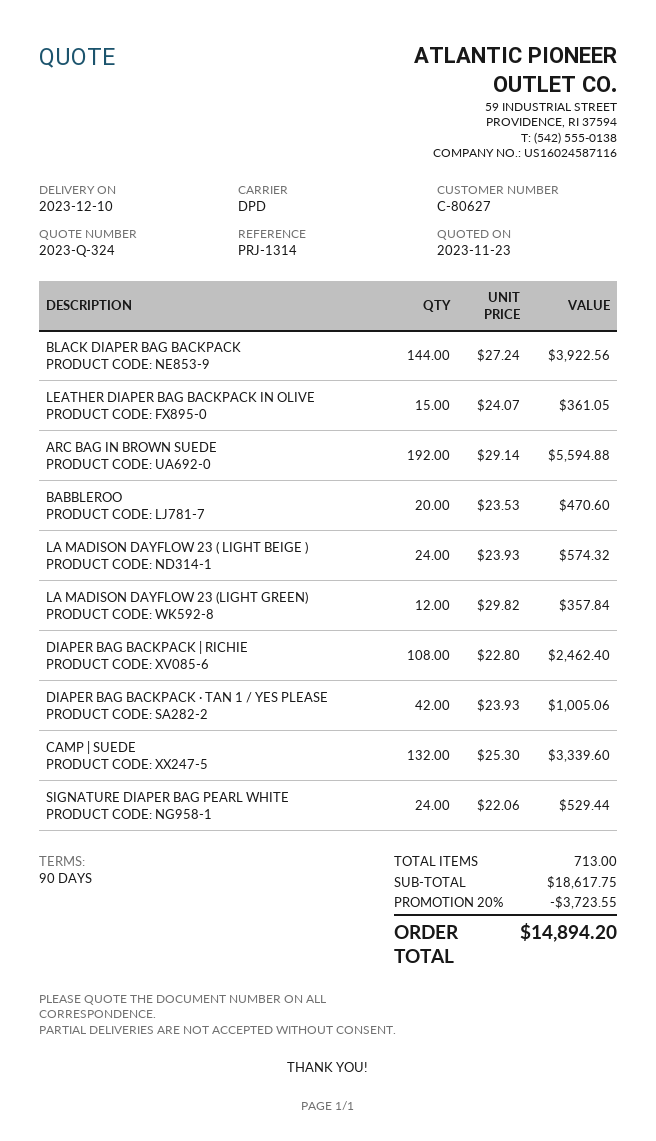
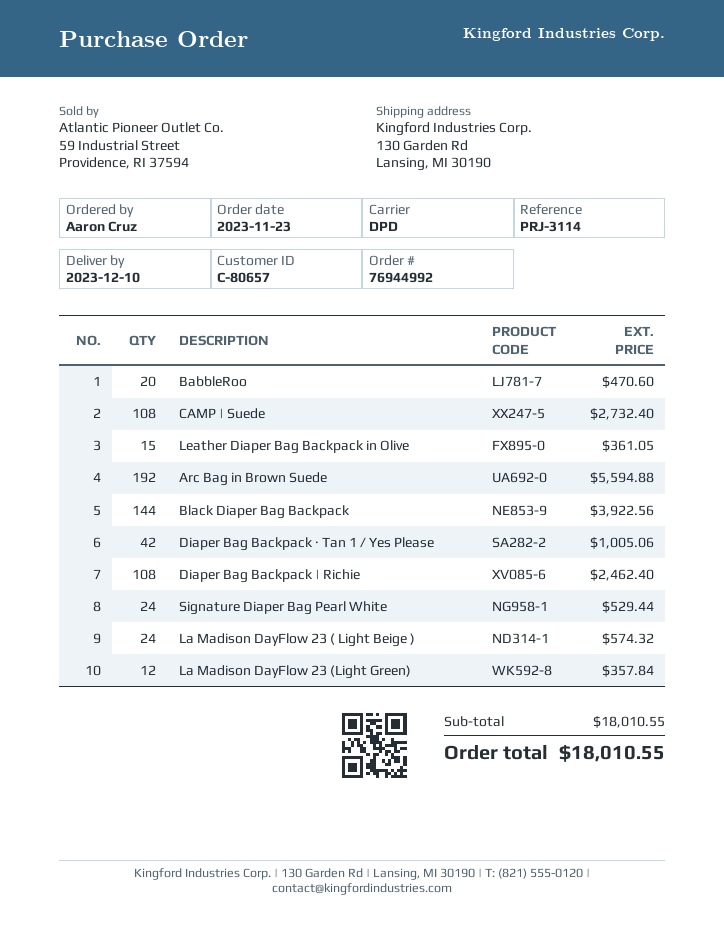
customer number: C-80627 -> C-80657
reference: PRJ-1314 -> PRJ-3114
CAMP | SUEDE: 132 for 3339.60 -> 108 for 2732.40
subtotal: 18617.75 -> 18010.55
discount: 20% = 3723.55 -> none
total: 14894.20 -> 18010.55

